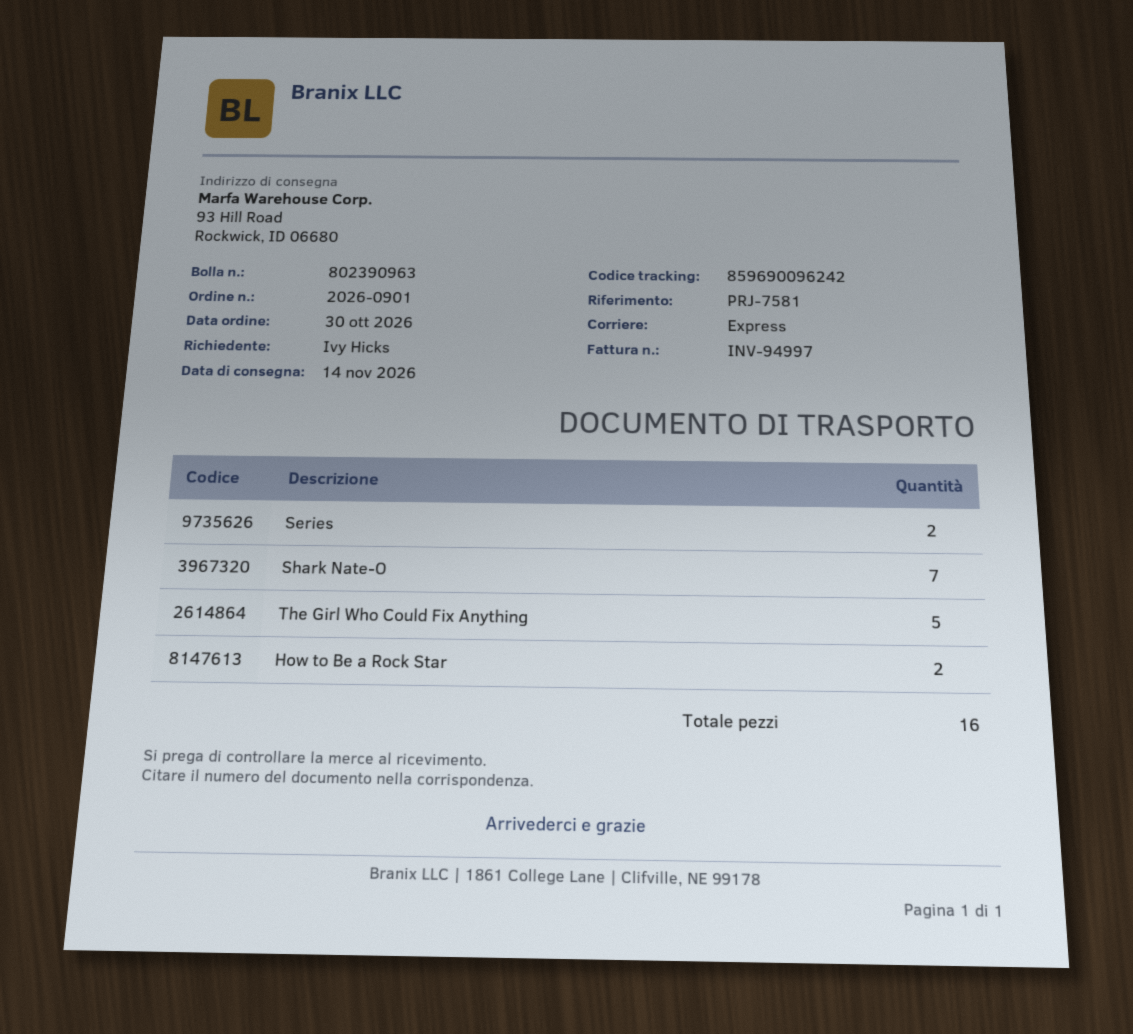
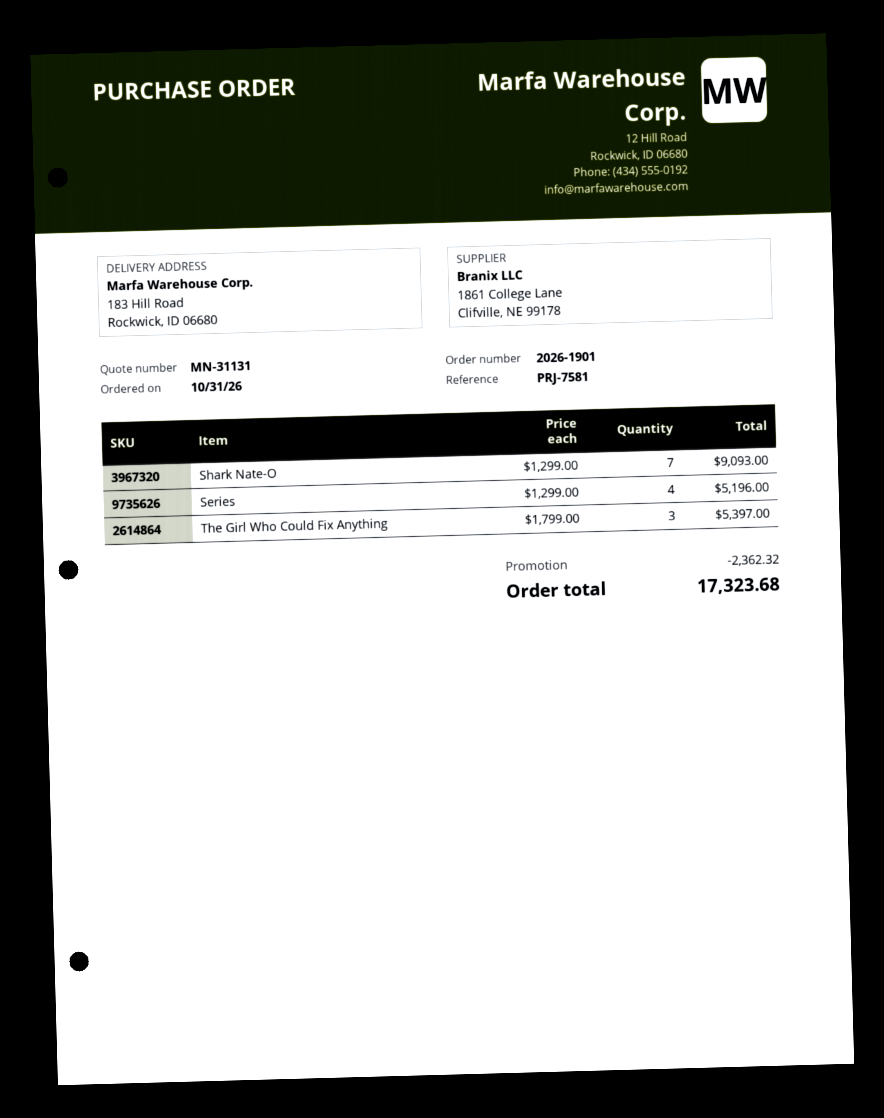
order number: 2026-0901 -> 2026-1901
order date: 2026-10-30 -> 2026-10-31
ship to: 93 Hill Road, Rockwick, ID 06680 -> 183 Hill Road, Rockwick, ID 06680
Series: 2 -> 4
The Girl Who Could Fix Anything: 5 -> 3
How to Be a Rock Star: 2 -> none

